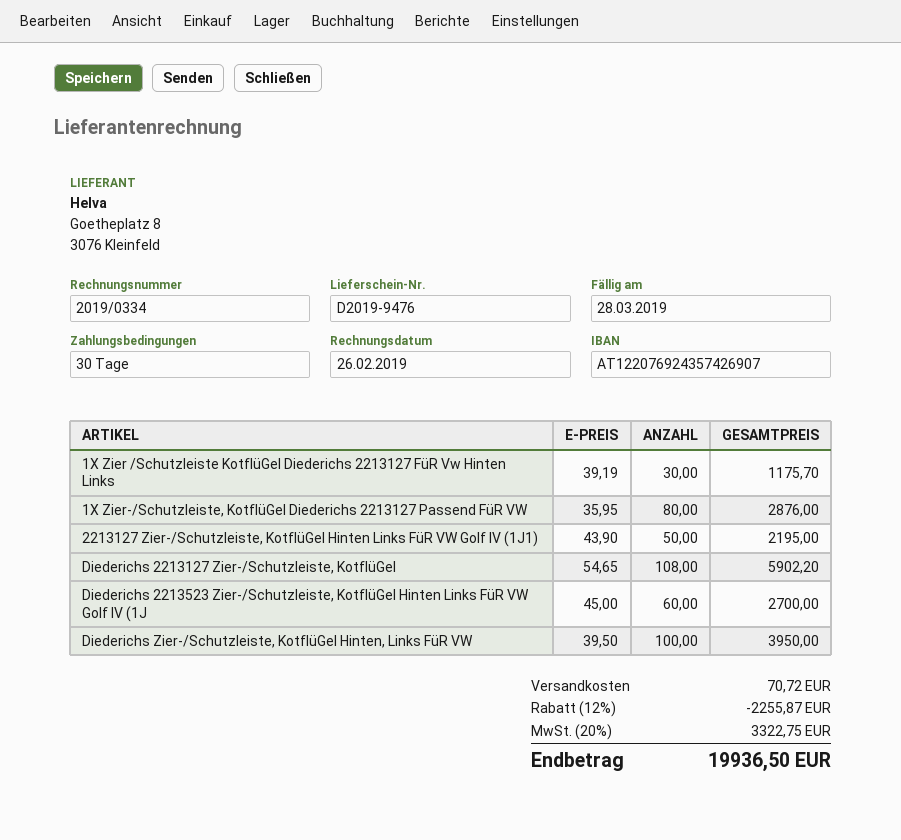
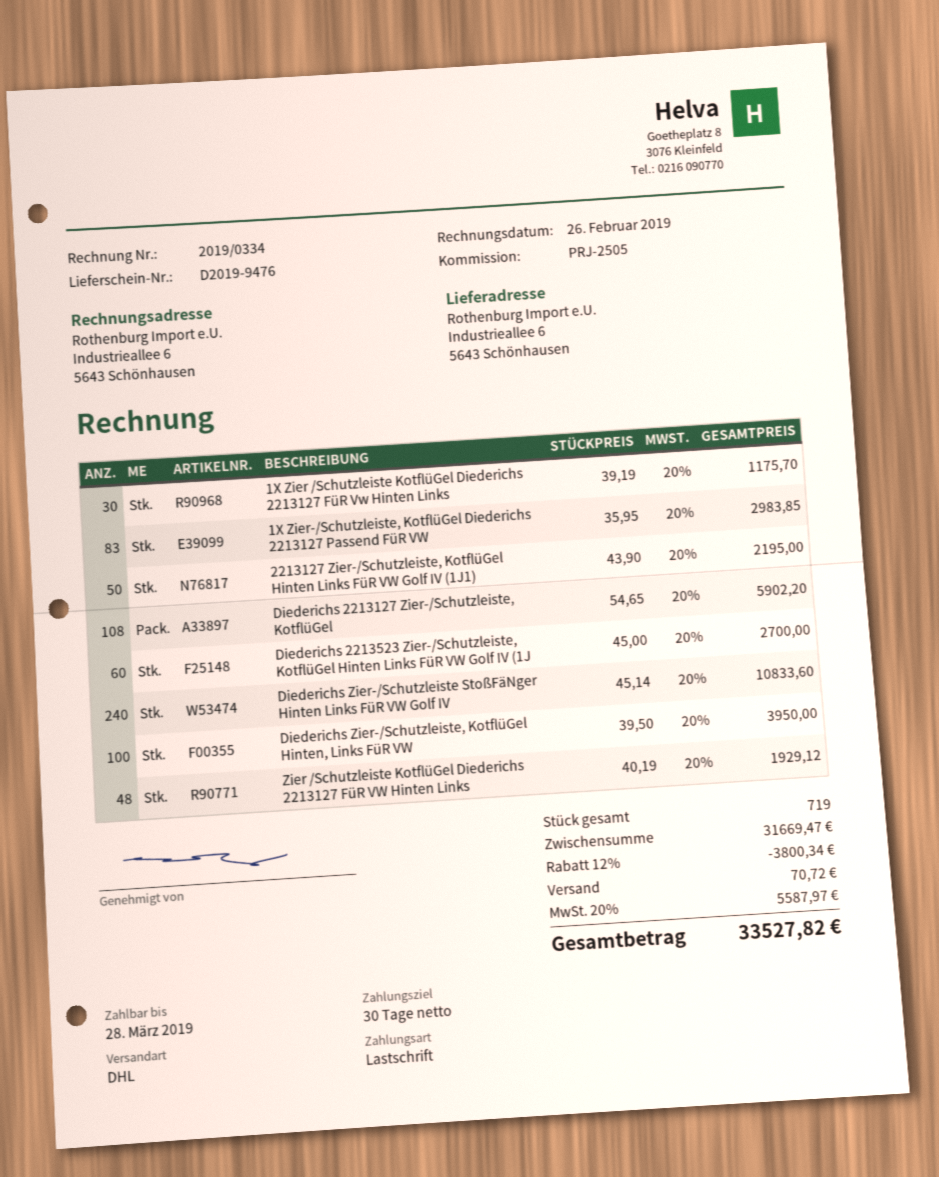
1X Zier-/Schutzleiste, KotflüGel Diederichs 2213127 Passend FüR VW: 80 x 35.95 = 2876.00 -> 83 x 35.95 = 2983.85
Diederichs Zier-/Schutzleiste StoßFäNger Hinten Links FüR VW Golf IV: none -> 240 x 45.14 = 10833.60
Zier /Schutzleiste KotflüGel Diederichs 2213127 FüR VW Hinten Links: none -> 48 x 40.19 = 1929.12
discount: 12% = 2255.87 -> 12% = 3800.34
tax: 20% = 3322.75 -> 20% = 5587.97
total: 19936.50 -> 33527.82

